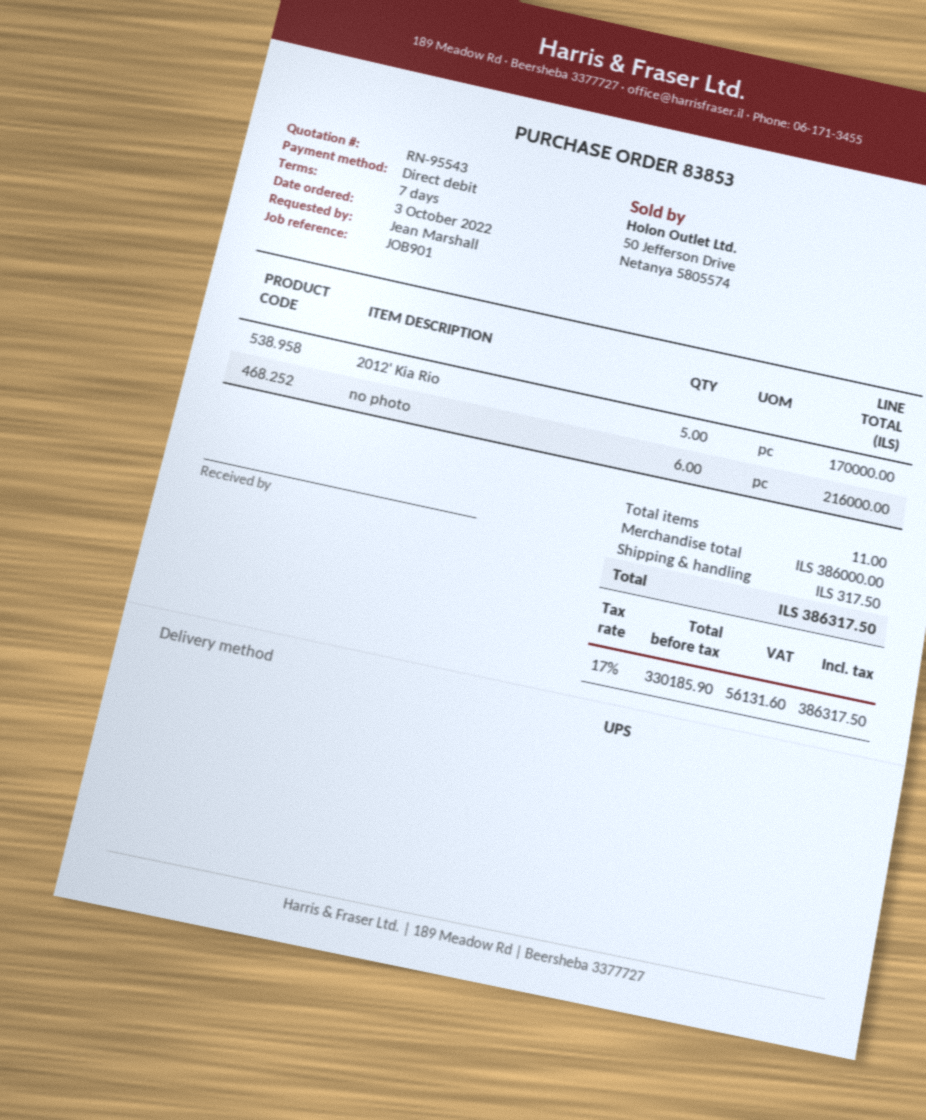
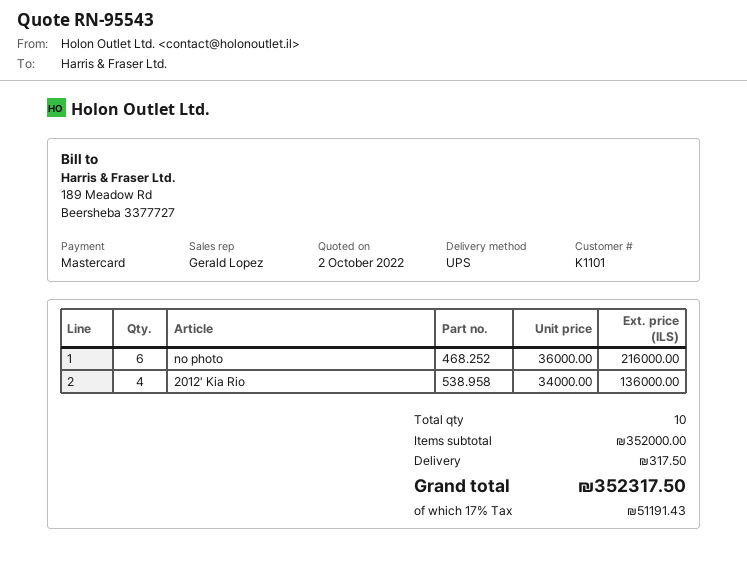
payment method: direct debit -> Mastercard
2012' Kia Rio: 5 for 170000.00 -> 4 for 136000.00
total quantity: 11 -> 10
subtotal: 386000.00 -> 352000.00
tax: 17% = 56131.60 -> 17% = 51191.43
total: 386317.50 -> 352317.50

